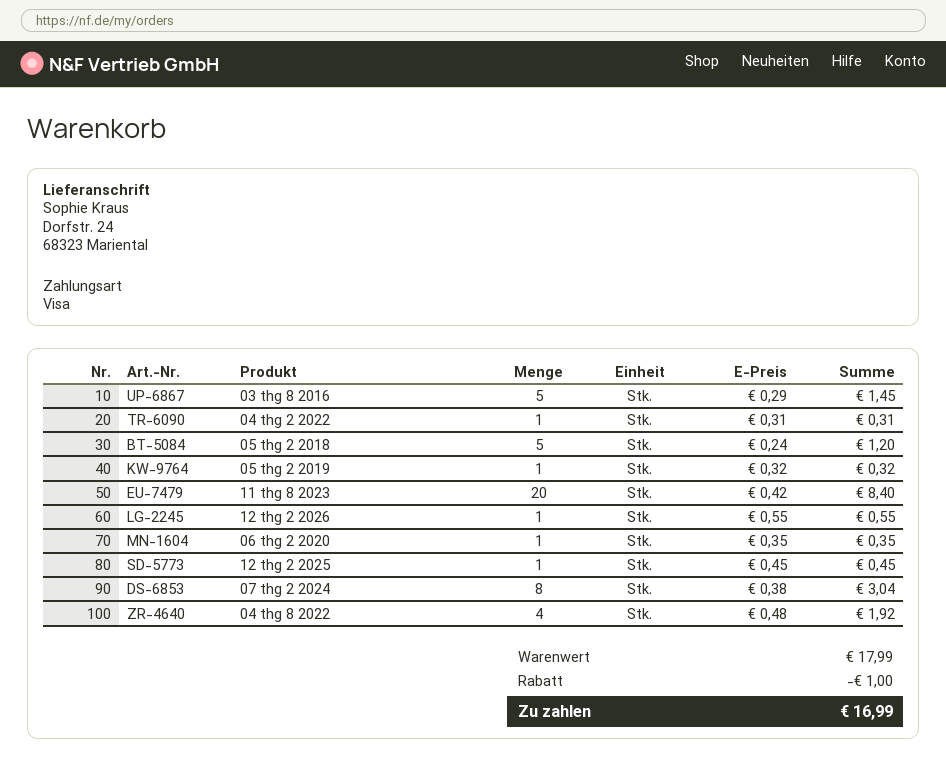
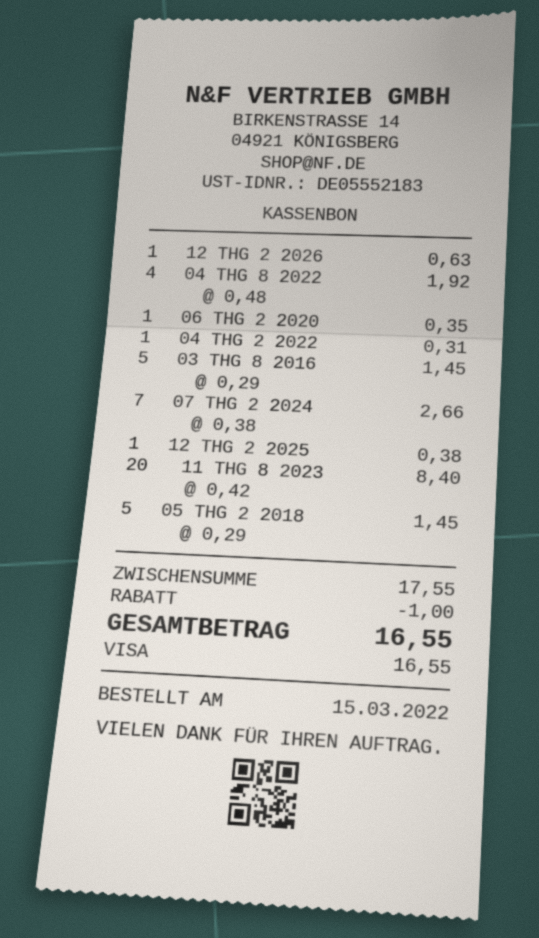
05 thg 2 2018: 5 x 0.24 = 1.20 -> 5 x 0.29 = 1.45
05 thg 2 2019: 1 x 0.32 = 0.32 -> none
12 thg 2 2026: 1 x 0.55 = 0.55 -> 1 x 0.63 = 0.63
12 thg 2 2025: 1 x 0.45 = 0.45 -> 1 x 0.38 = 0.38
07 thg 2 2024: 8 x 0.38 = 3.04 -> 7 x 0.38 = 2.66
subtotal: 17.99 -> 17.55
total: 16.99 -> 16.55

